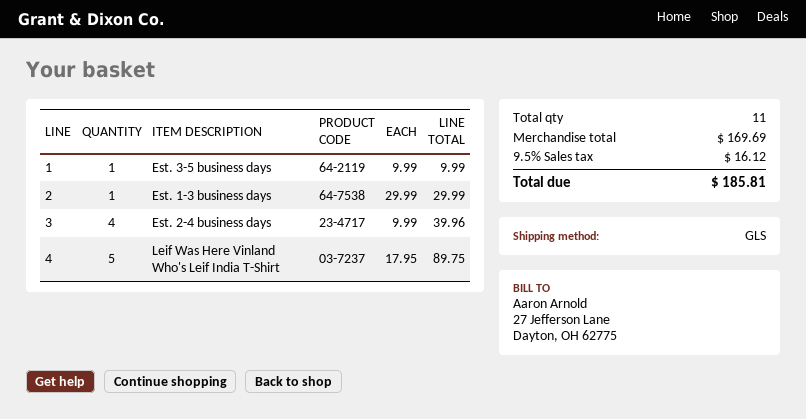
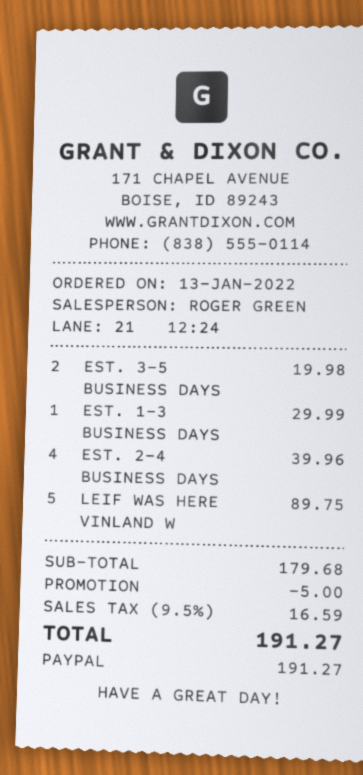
Est. 3-5 business days: 1 for 9.99 -> 2 for 19.98
subtotal: 169.69 -> 179.68
discount: none -> 5.00
tax: 9.5% = 16.12 -> 9.5% = 16.59
total: 185.81 -> 191.27

